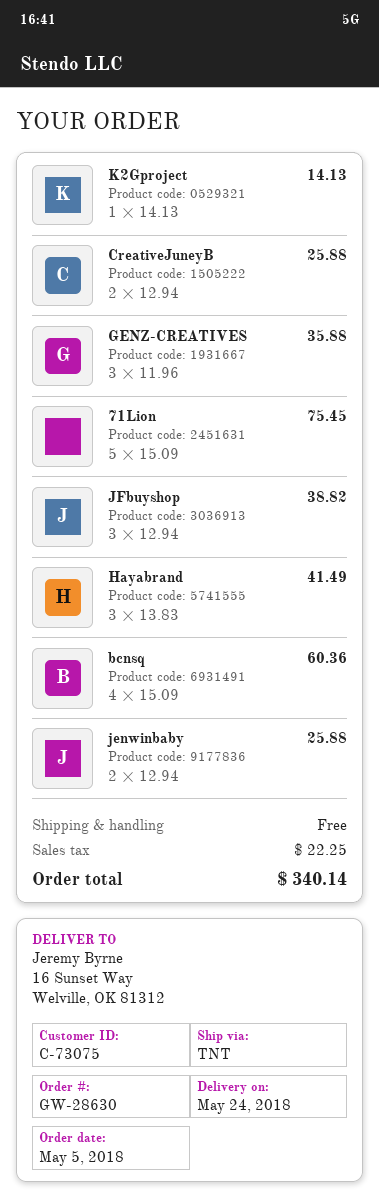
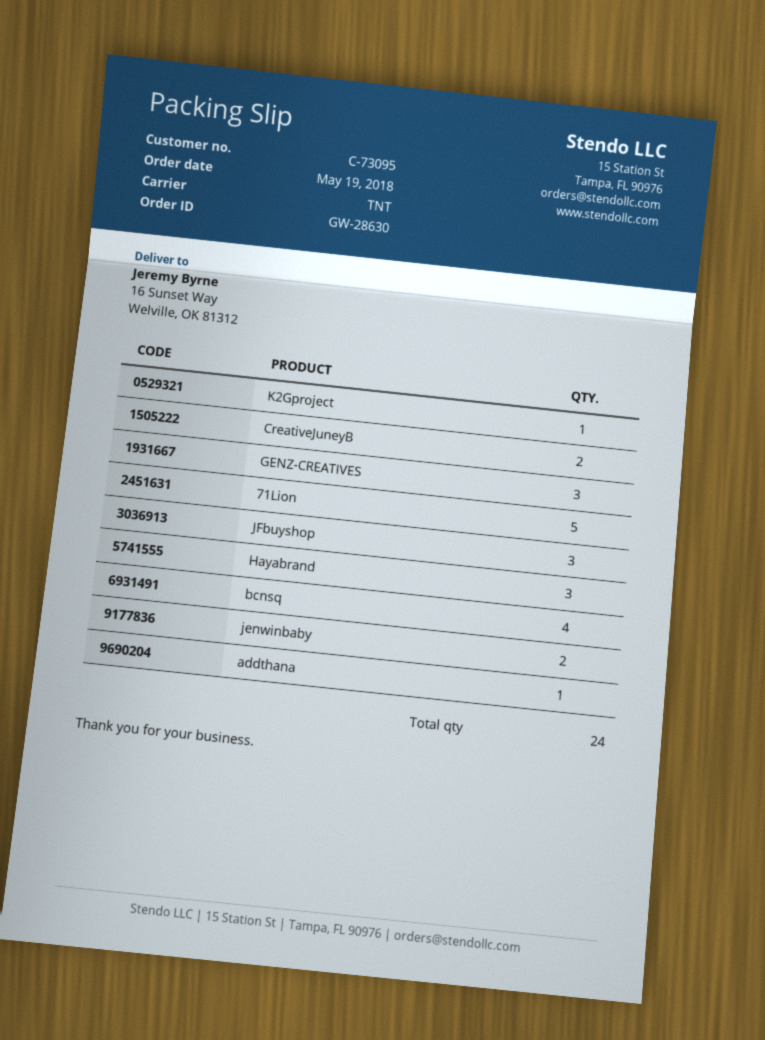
order date: 2018-05-05 -> 2018-05-19
customer number: C-73075 -> C-73095
addthana: none -> 1

